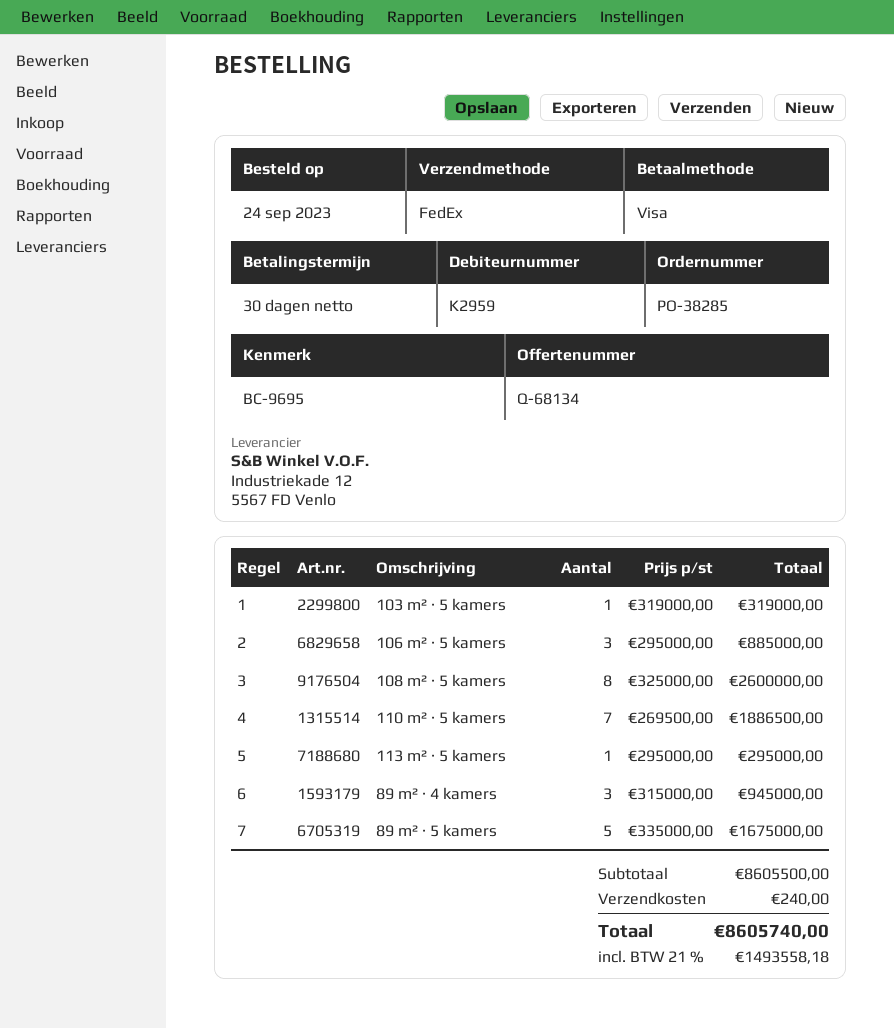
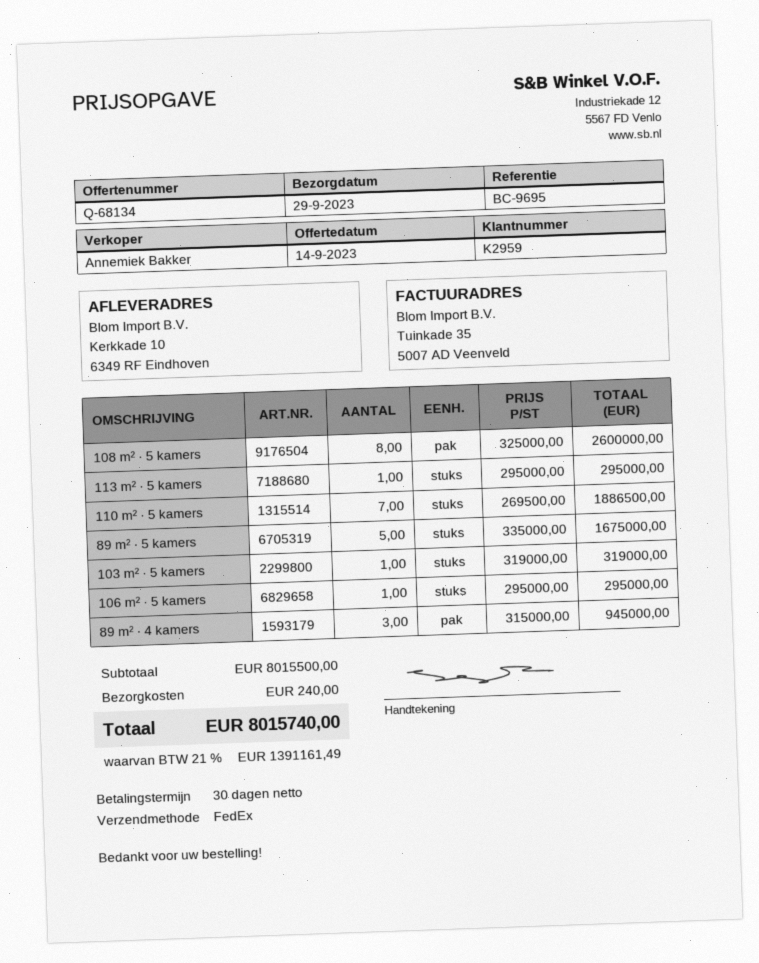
106 m² · 5 kamers: 3 x 295000.00 = 885000.00 -> 1 x 295000.00 = 295000.00
subtotal: 8605500.00 -> 8015500.00
tax: 21% = 1493558.18 -> 21% = 1391161.49
total: 8605740.00 -> 8015740.00

